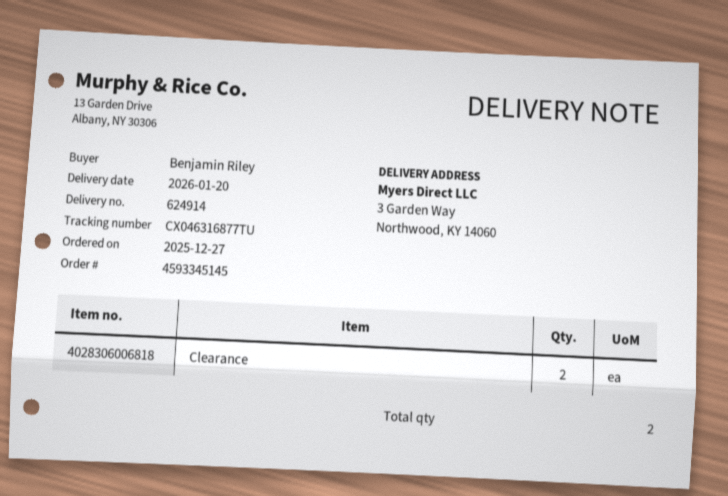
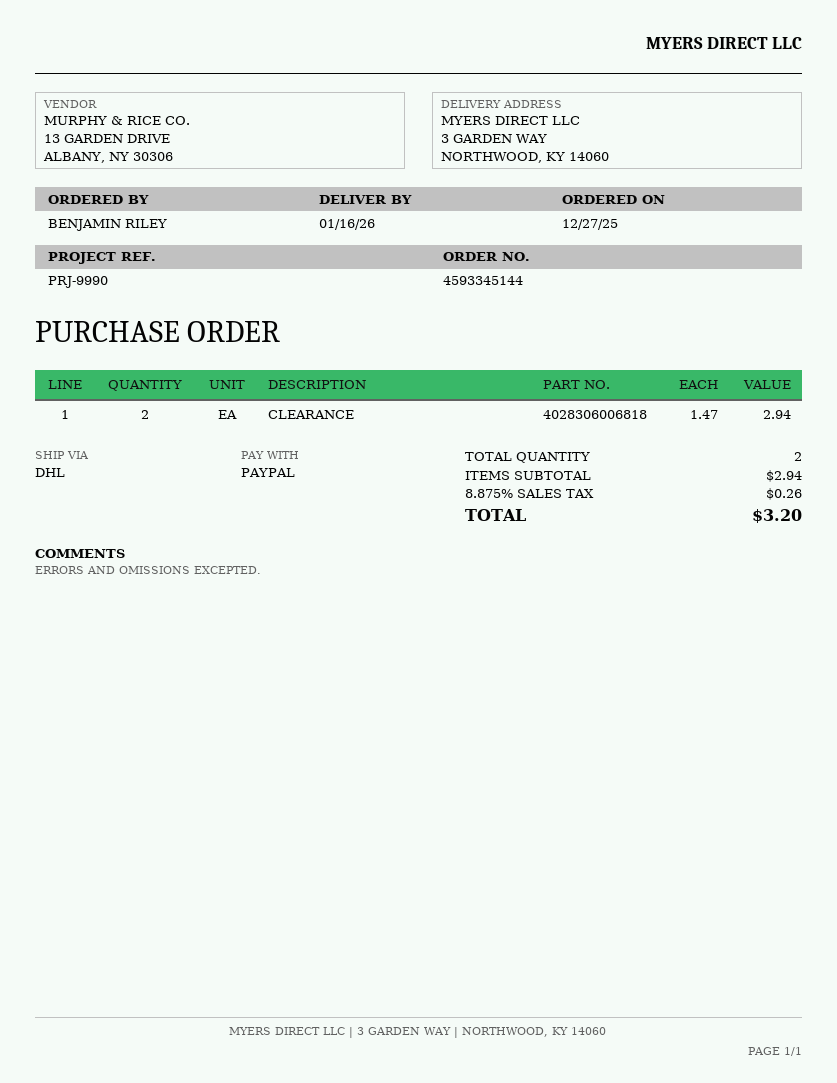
order number: 4593345145 -> 4593345144
delivery date: 2026-01-20 -> 2026-01-16

